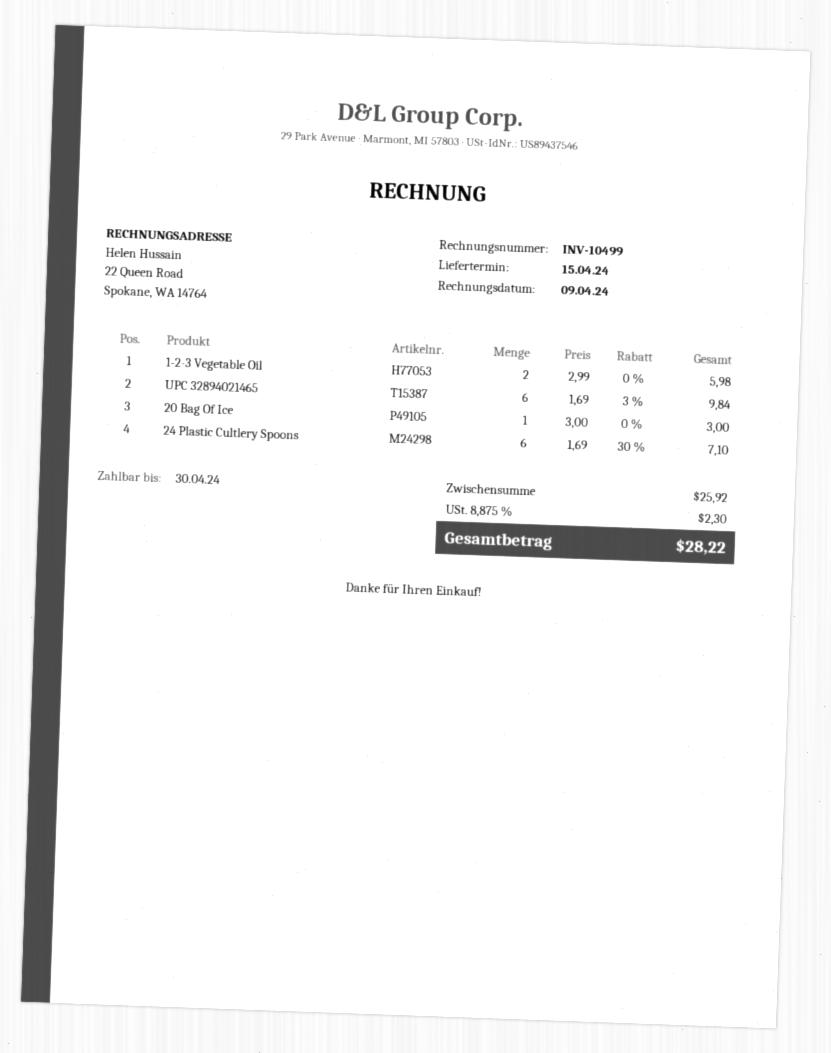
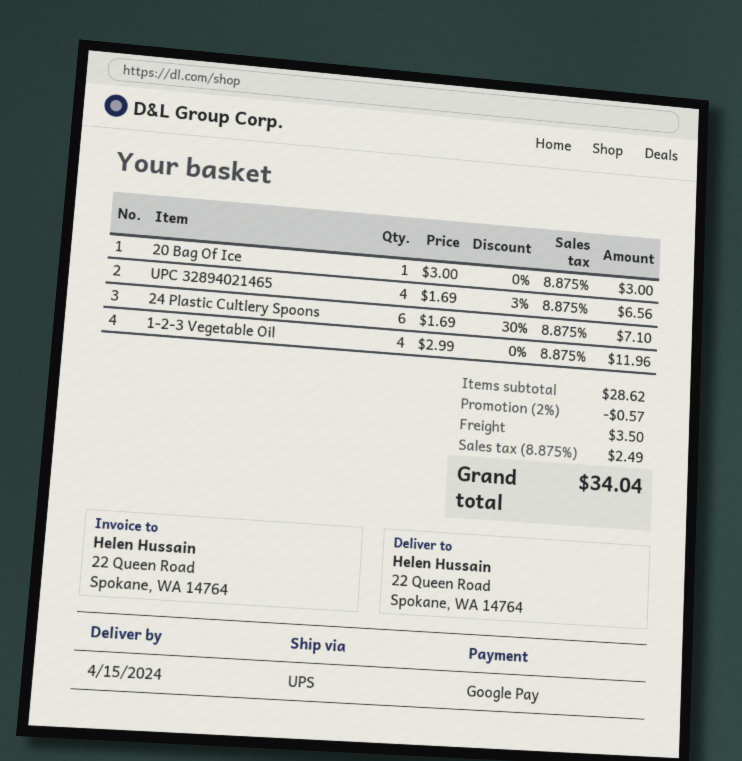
1-2-3 Vegetable Oil: 2 x 2.99 = 5.98 -> 4 x 2.99 = 11.96
UPC 32894021465: 6 x 1.69 - 3% = 9.84 -> 4 x 1.69 - 3% = 6.56
subtotal: 25.92 -> 28.62
discount: none -> 2% = 0.57
shipping: none -> 3.50
tax: 8.875% = 2.30 -> 8.875% = 2.49
total: 28.22 -> 34.04

